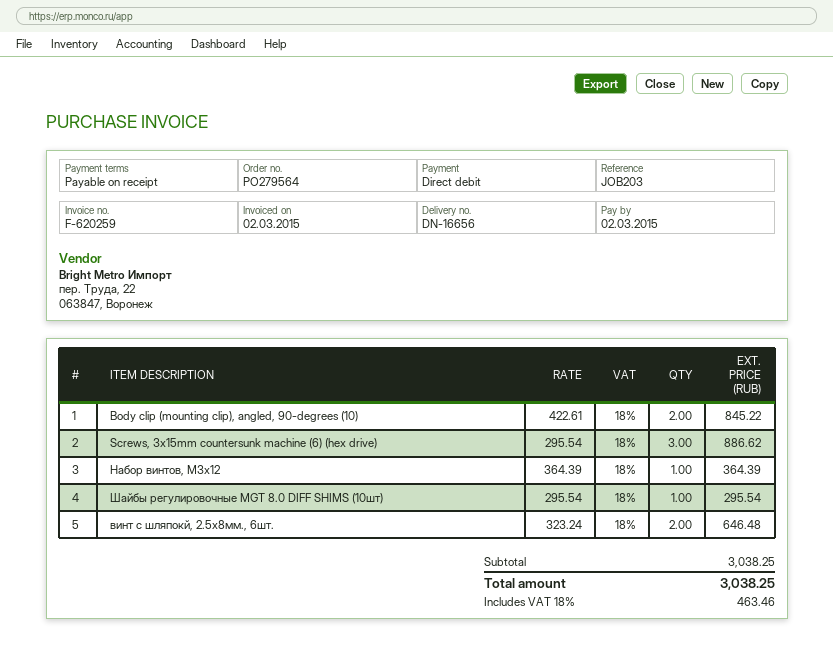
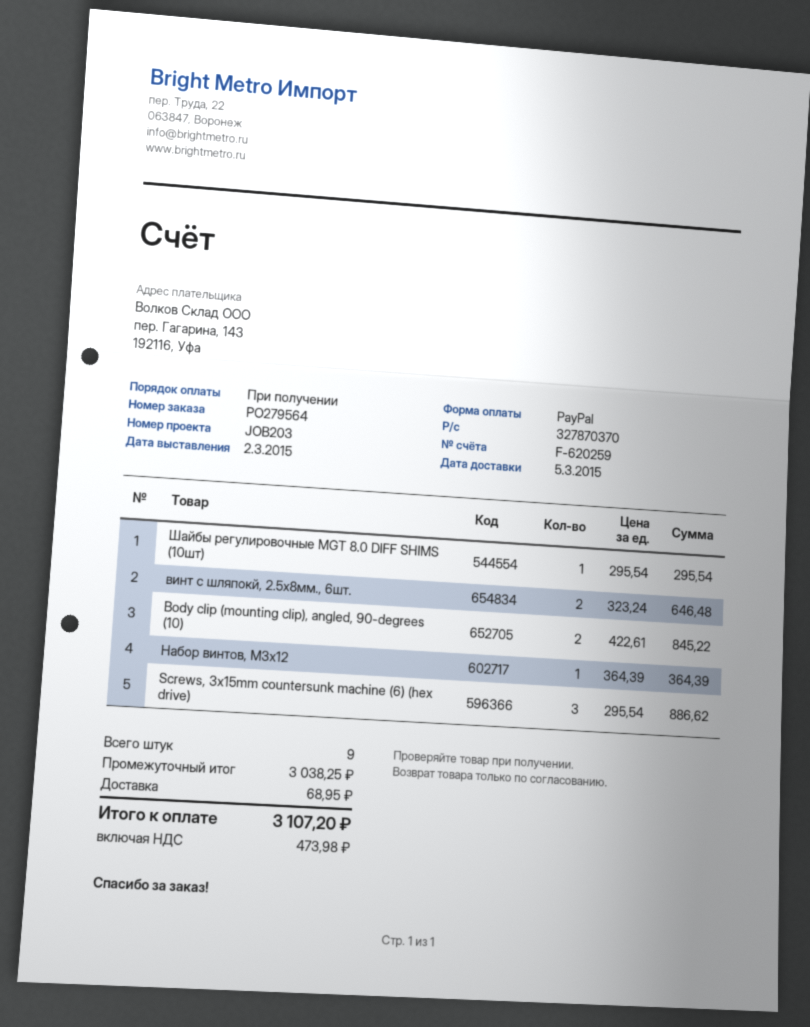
payment method: direct debit -> PayPal
shipping: none -> 68.95
tax: 463.46 -> 473.98
total: 3038.25 -> 3107.20

